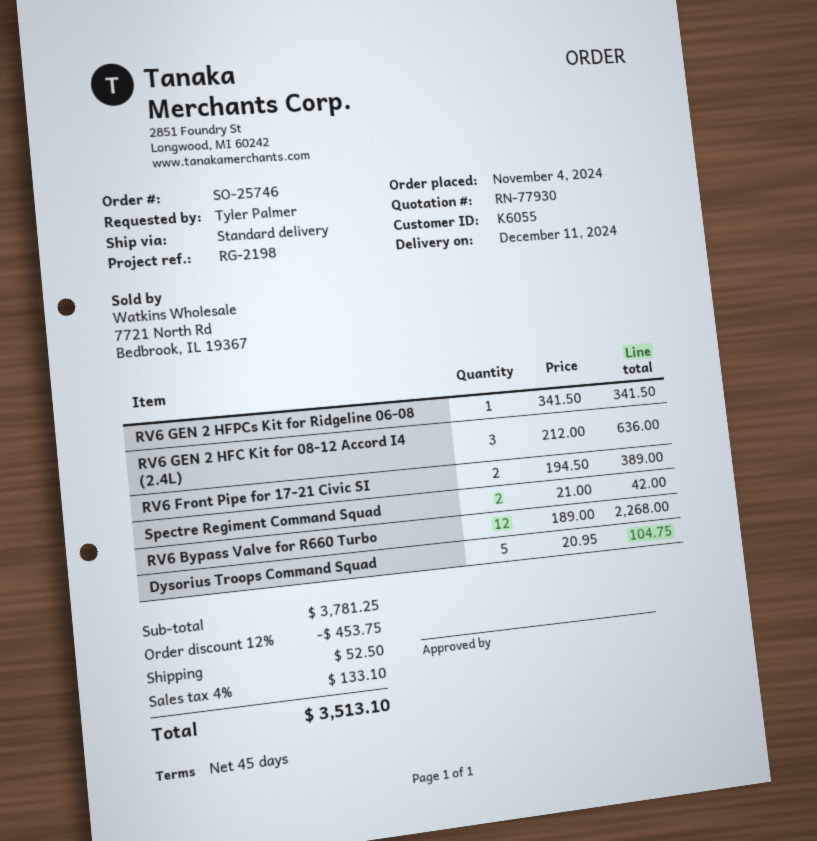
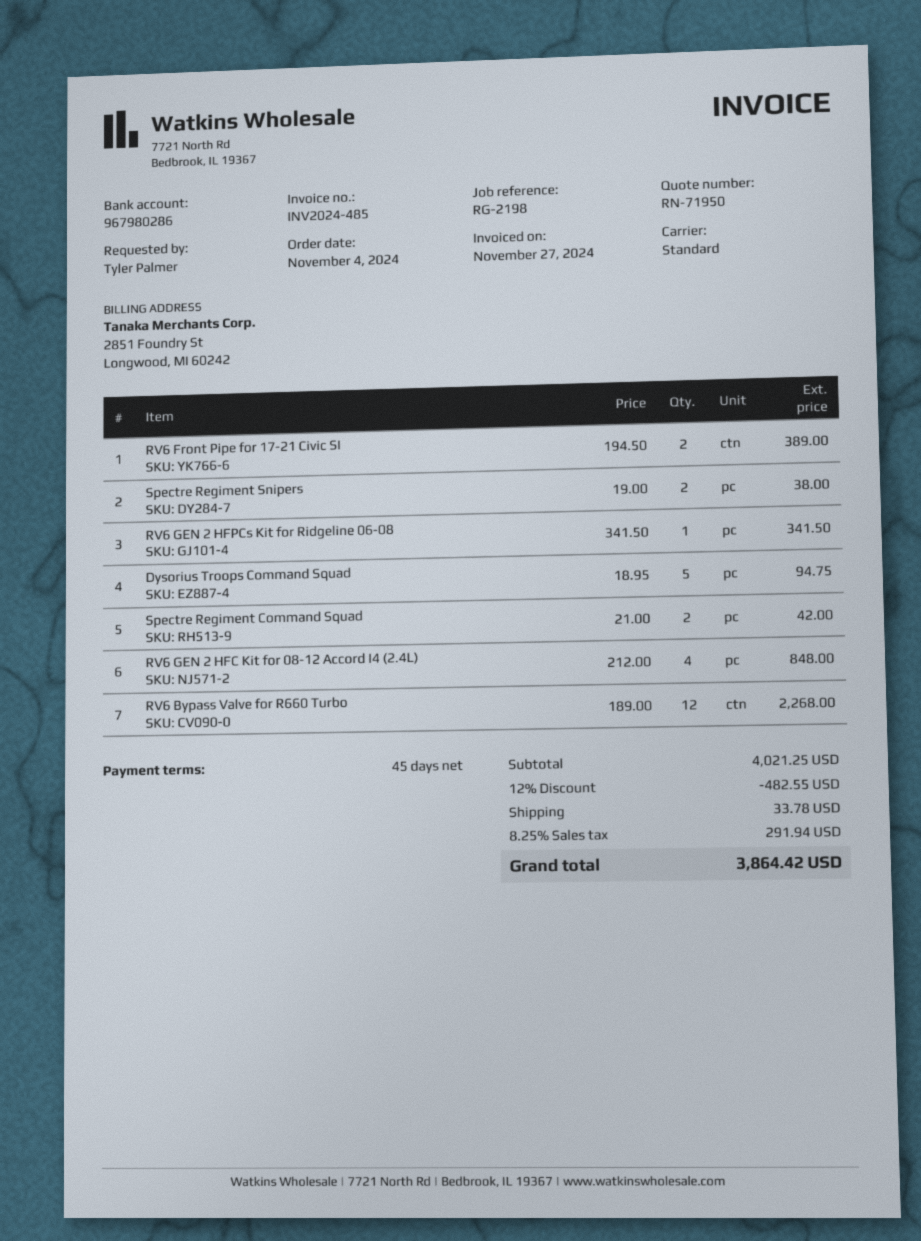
quote number: RN-77930 -> RN-71950
RV6 GEN 2 HFC Kit for 08-12 Accord I4 (2.4L): 3 x 212.00 = 636.00 -> 4 x 212.00 = 848.00
Dysorius Troops Command Squad: 5 x 20.95 = 104.75 -> 5 x 18.95 = 94.75
Spectre Regiment Snipers: none -> 2 x 19.00 = 38.00
subtotal: 3781.25 -> 4021.25
discount: 12% = 453.75 -> 12% = 482.55
shipping: 52.50 -> 33.78
tax: 4% = 133.10 -> 8.25% = 291.94
total: 3513.10 -> 3864.42

